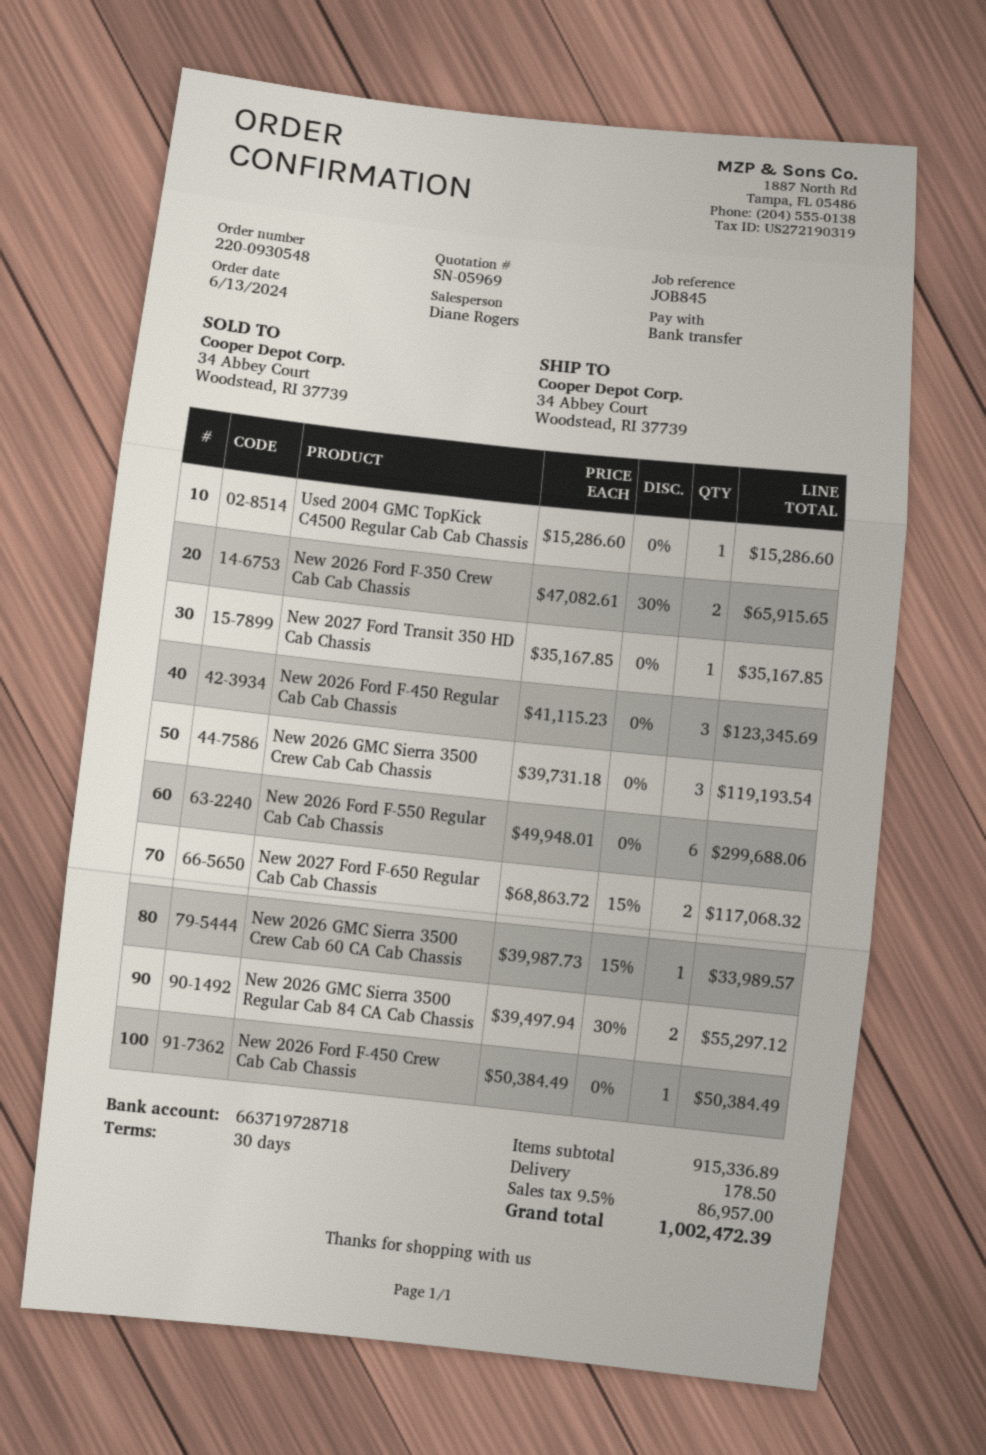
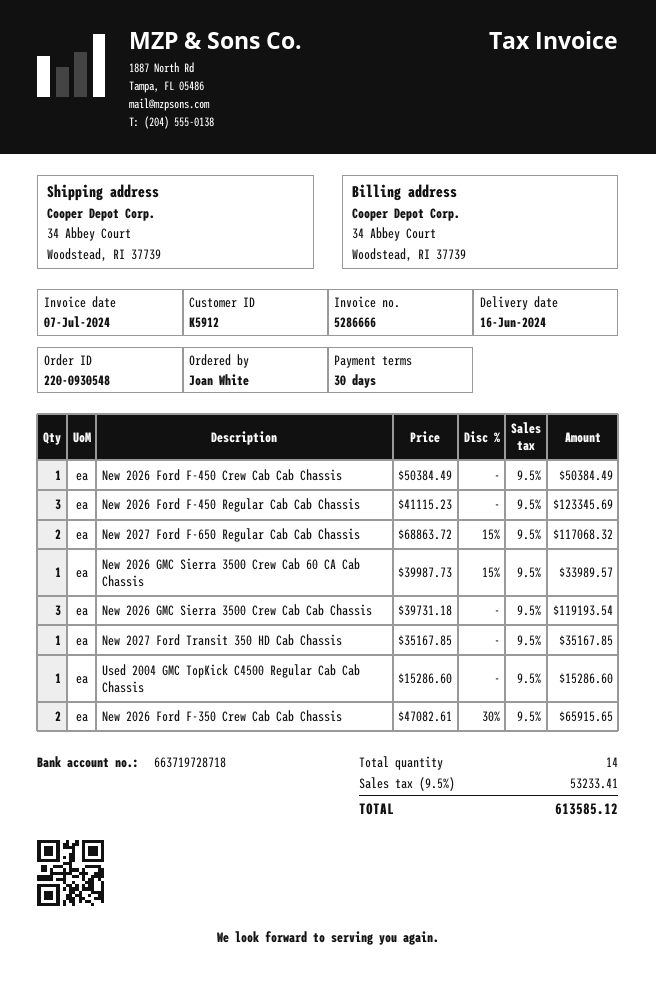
New 2026 Ford F-550 Regular Cab Cab Chassis: 6 x 49948.01 = 299688.06 -> none
New 2026 GMC Sierra 3500 Regular Cab 84 CA Cab Chassis: 2 x 39497.94 - 30% = 55297.12 -> none
shipping: 178.50 -> none
tax: 9.5% = 86957.00 -> 9.5% = 53233.41
total: 1002472.39 -> 613585.12

